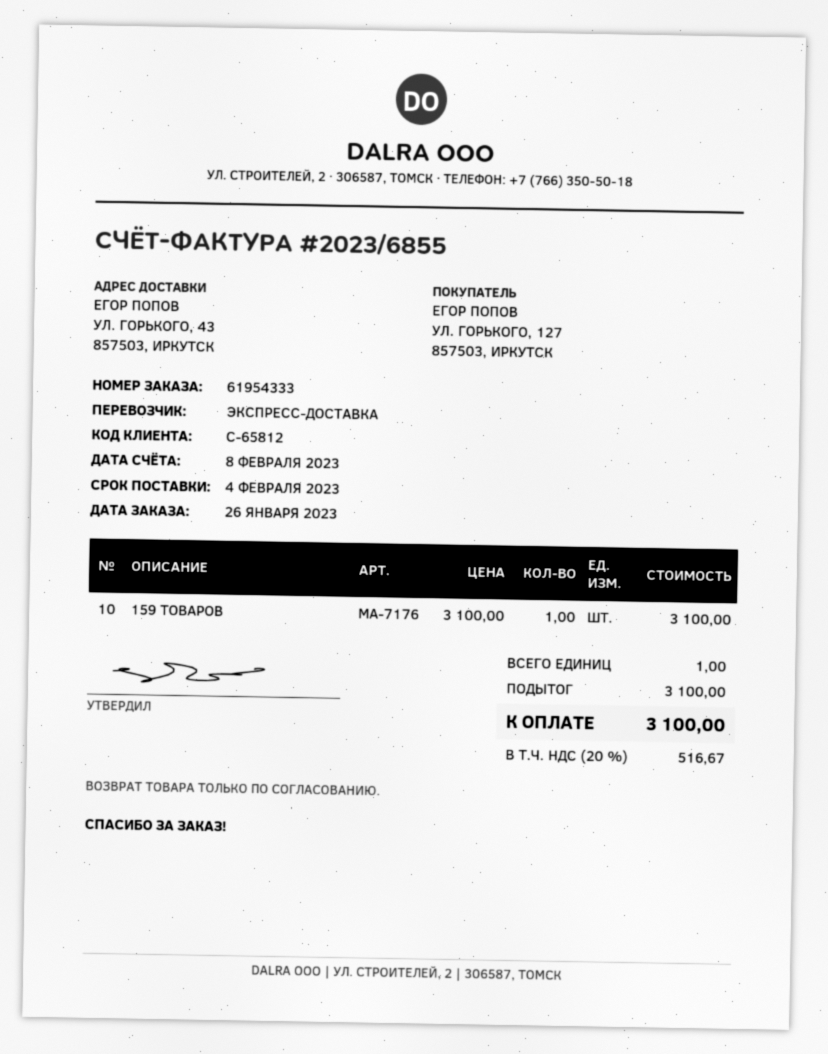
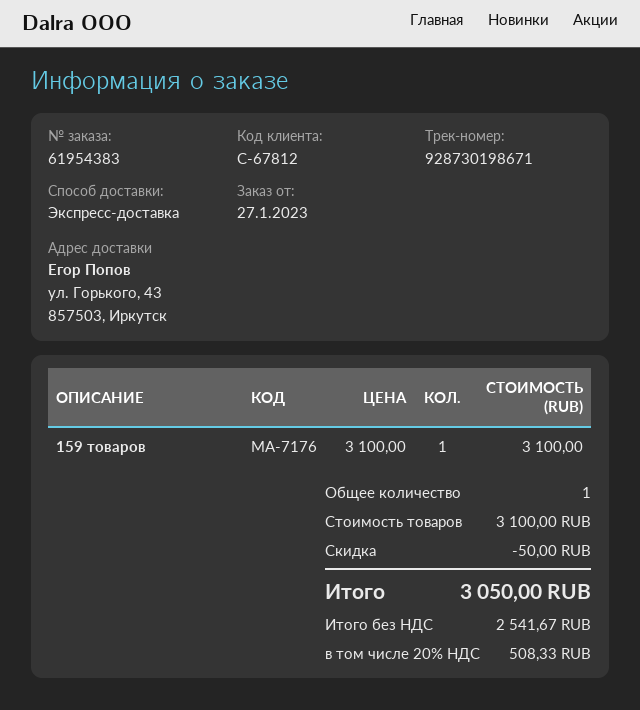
order number: 61954333 -> 61954383
order date: 2023-01-26 -> 2023-01-27
customer number: C-65812 -> C-67812
discount: none -> 50.00
tax: 20% = 516.67 -> 20% = 508.33
total: 3100.00 -> 3050.00

